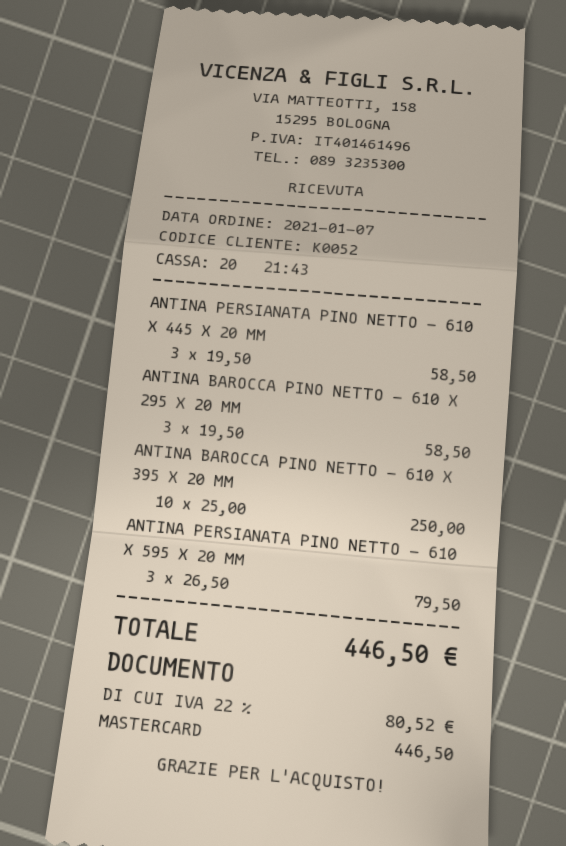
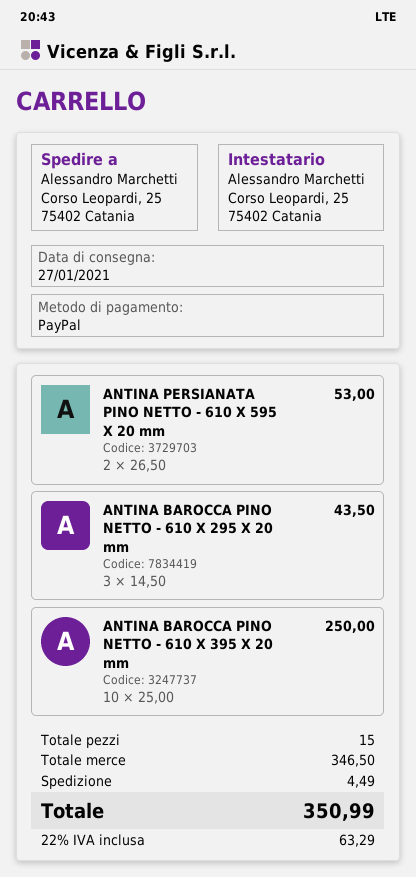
payment method: Mastercard -> PayPal
ANTINA PERSIANATA PINO NETTO - 610 X 445 X 20 MM: 3 x 19.50 = 58.50 -> none
ANTINA BAROCCA PINO NETTO - 610 X 295 X 20 MM: 3 x 19.50 = 58.50 -> 3 x 14.50 = 43.50
ANTINA PERSIANATA PINO NETTO - 610 X 595 X 20 MM: 3 x 26.50 = 79.50 -> 2 x 26.50 = 53.00
shipping: none -> 4.49
tax: 22% = 80.52 -> 22% = 63.29
total: 446.50 -> 350.99

